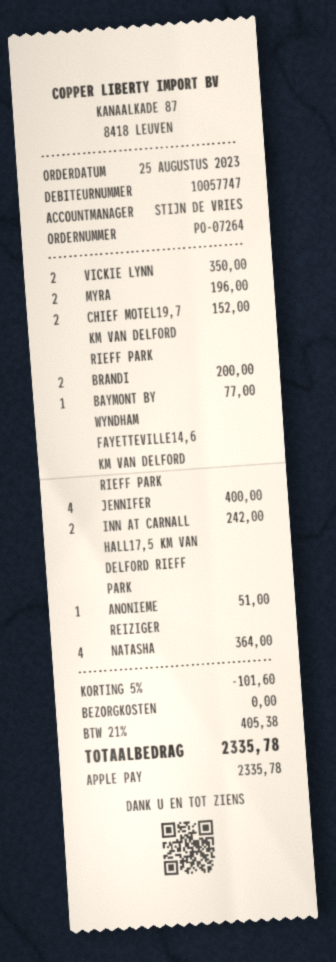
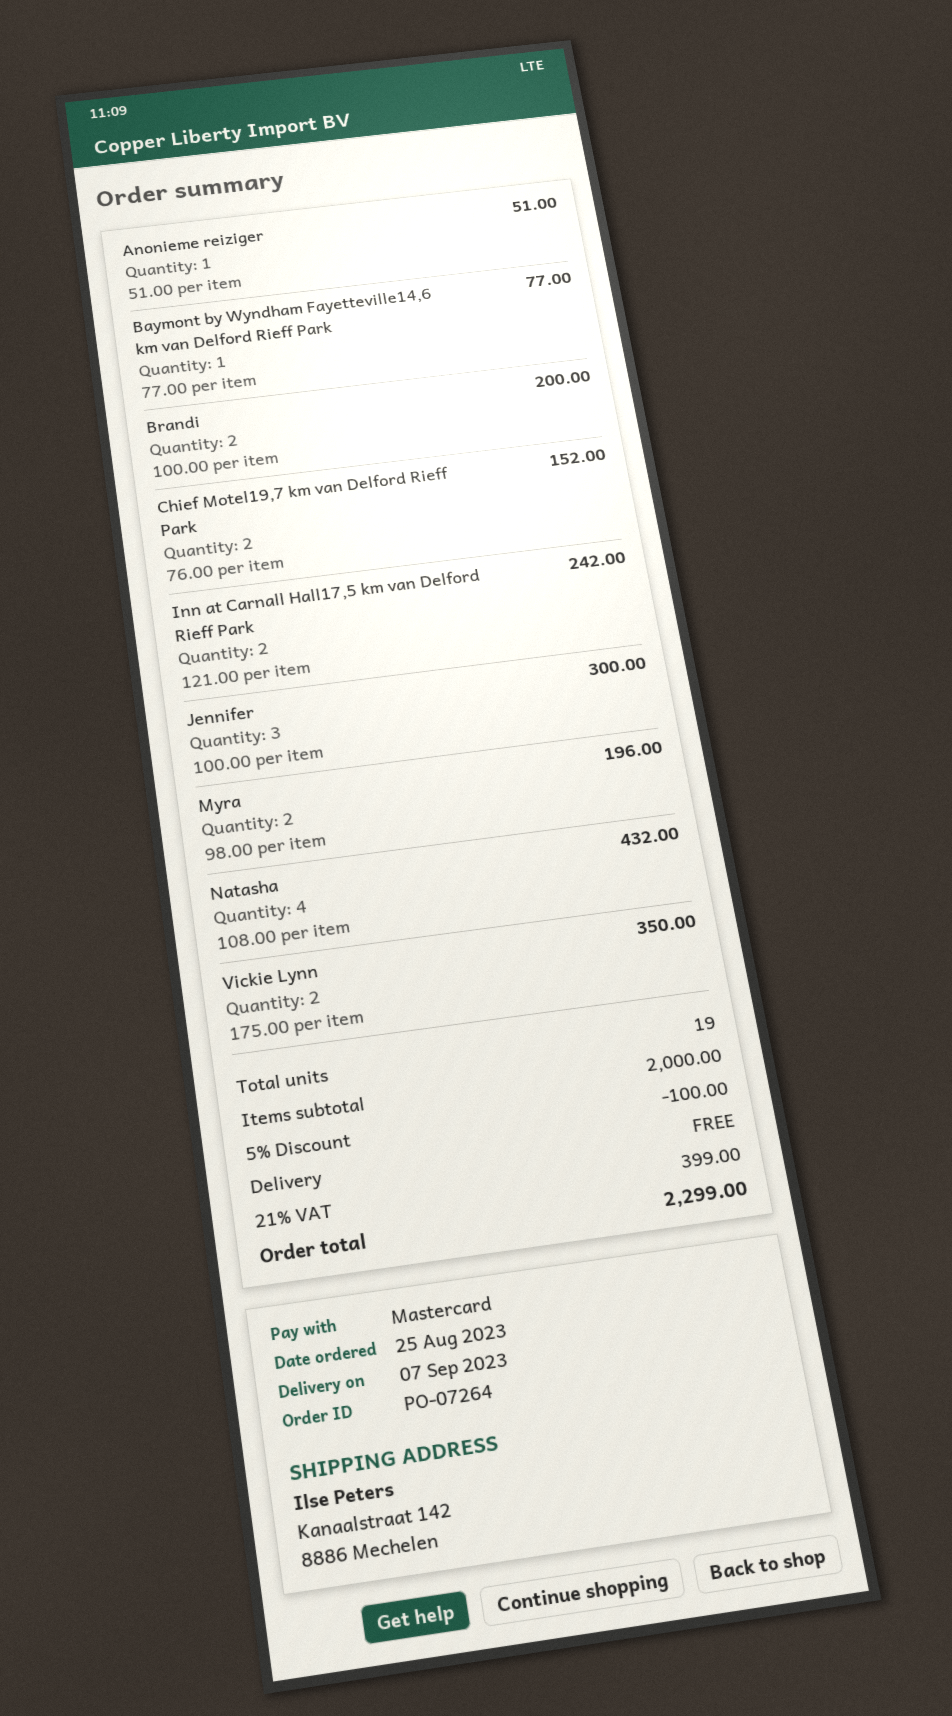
payment method: Apple Pay -> Mastercard
JENNIFER: 4 for 400.00 -> 3 for 300.00
NATASHA: 4 for 364.00 -> 4 for 432.00
discount: 5% = 101.60 -> 5% = 100.00
tax: 21% = 405.38 -> 21% = 399.00
total: 2335.78 -> 2299.00

